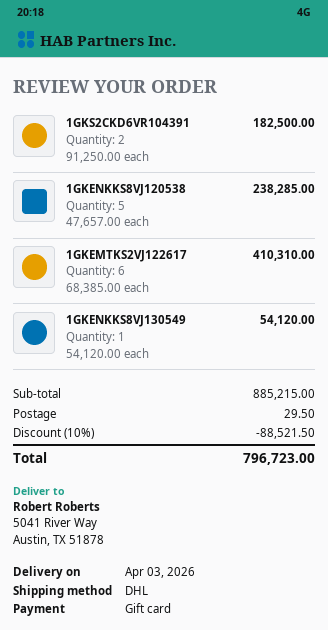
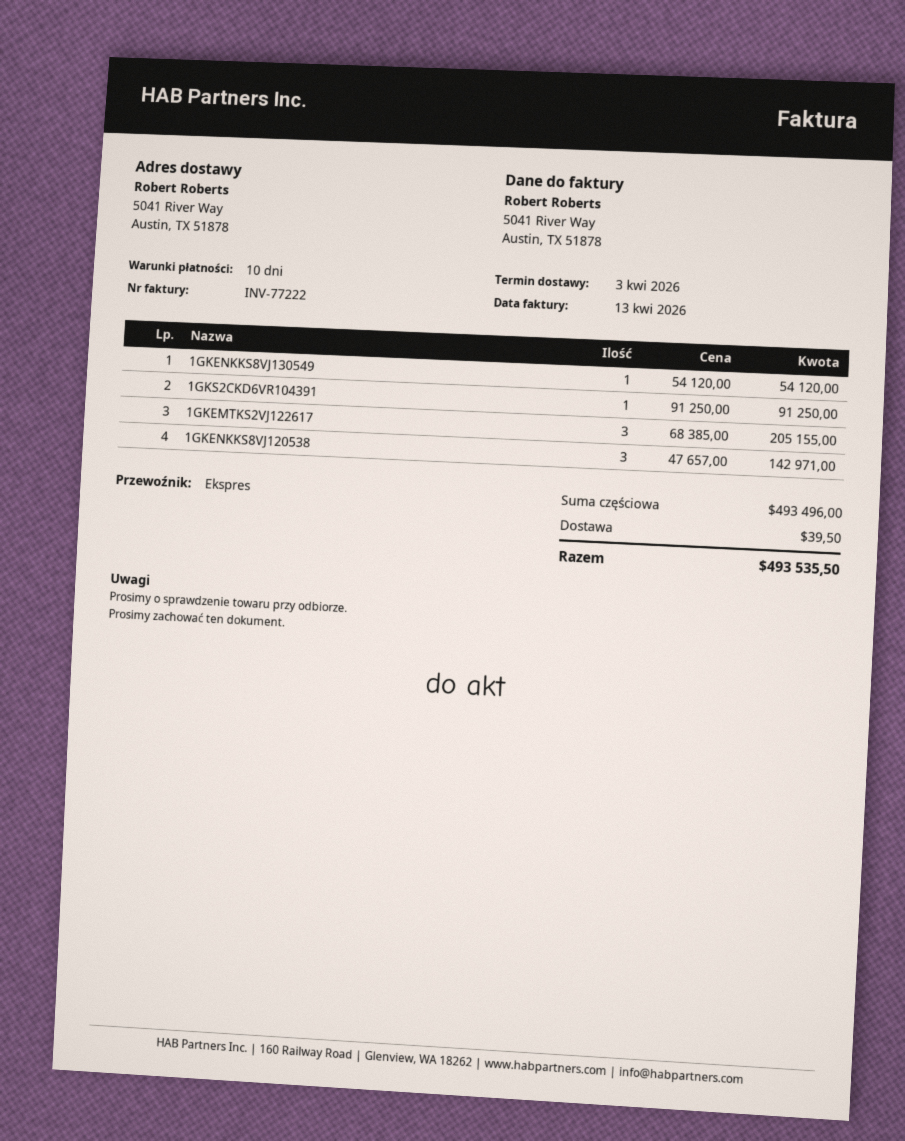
shipping method: DHL -> express
1GKS2CKD6VR104391: 2 x 91250.00 = 182500.00 -> 1 x 91250.00 = 91250.00
1GKENKKS8VJ120538: 5 x 47657.00 = 238285.00 -> 3 x 47657.00 = 142971.00
1GKEMTKS2VJ122617: 6 x 68385.00 = 410310.00 -> 3 x 68385.00 = 205155.00
subtotal: 885215.00 -> 493496.00
discount: 10% = 88521.50 -> none
shipping: 29.50 -> 39.50
total: 796723.00 -> 493535.50

